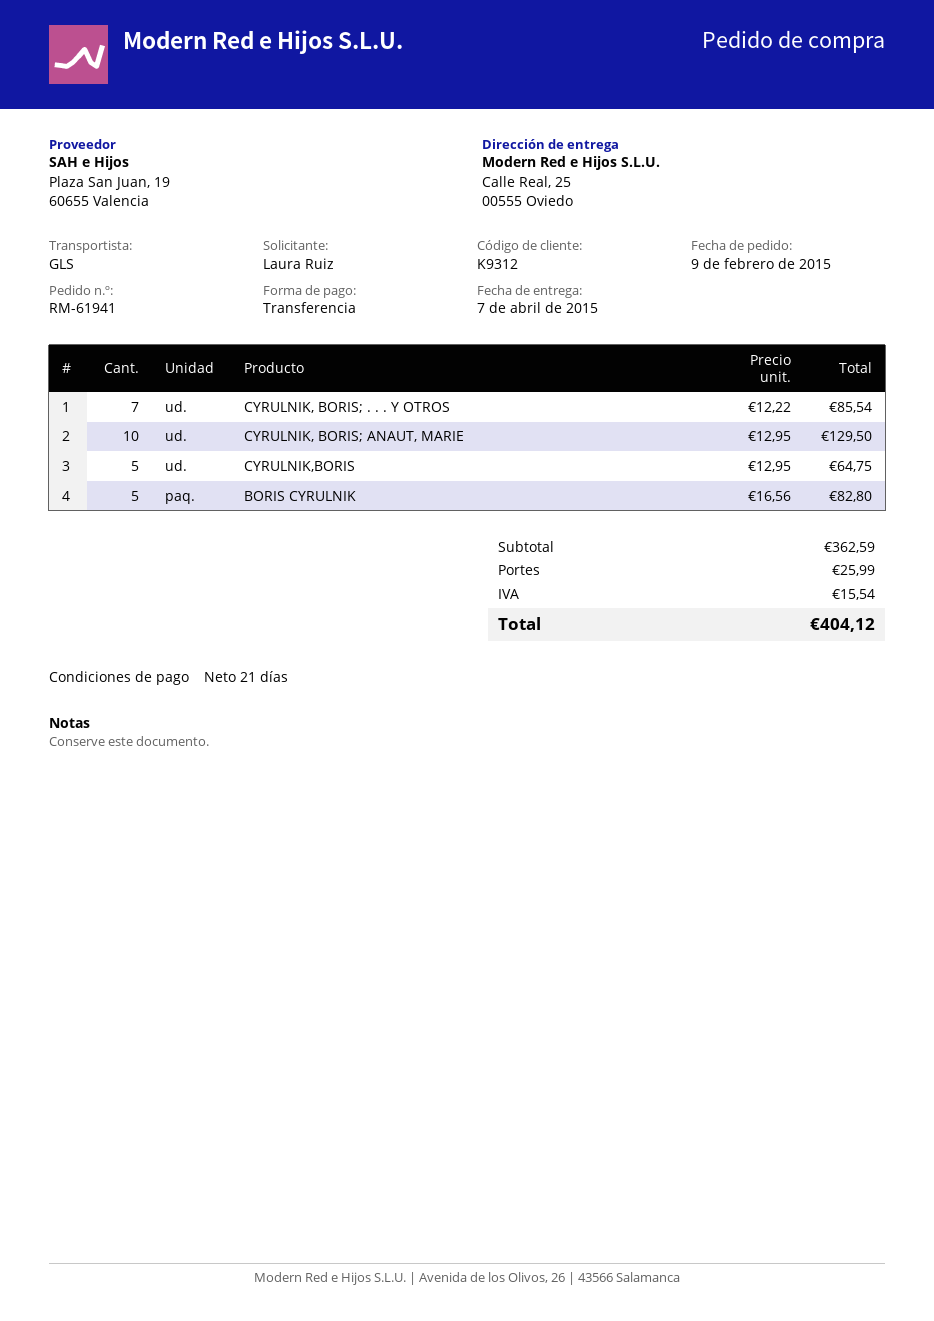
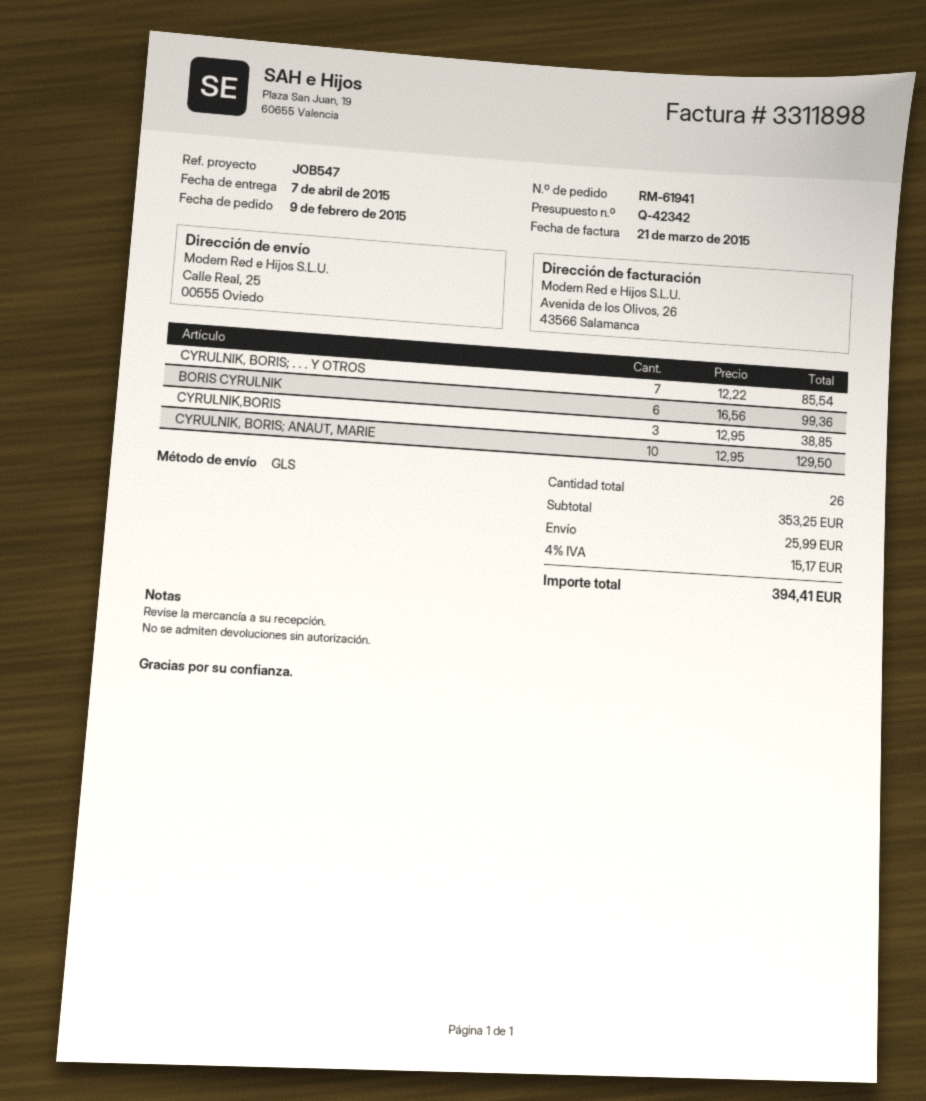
CYRULNIK,BORIS: 5 x 12.95 = 64.75 -> 3 x 12.95 = 38.85
BORIS CYRULNIK: 5 x 16.56 = 82.80 -> 6 x 16.56 = 99.36
subtotal: 362.59 -> 353.25
tax: 15.54 -> 15.17
total: 404.12 -> 394.41

